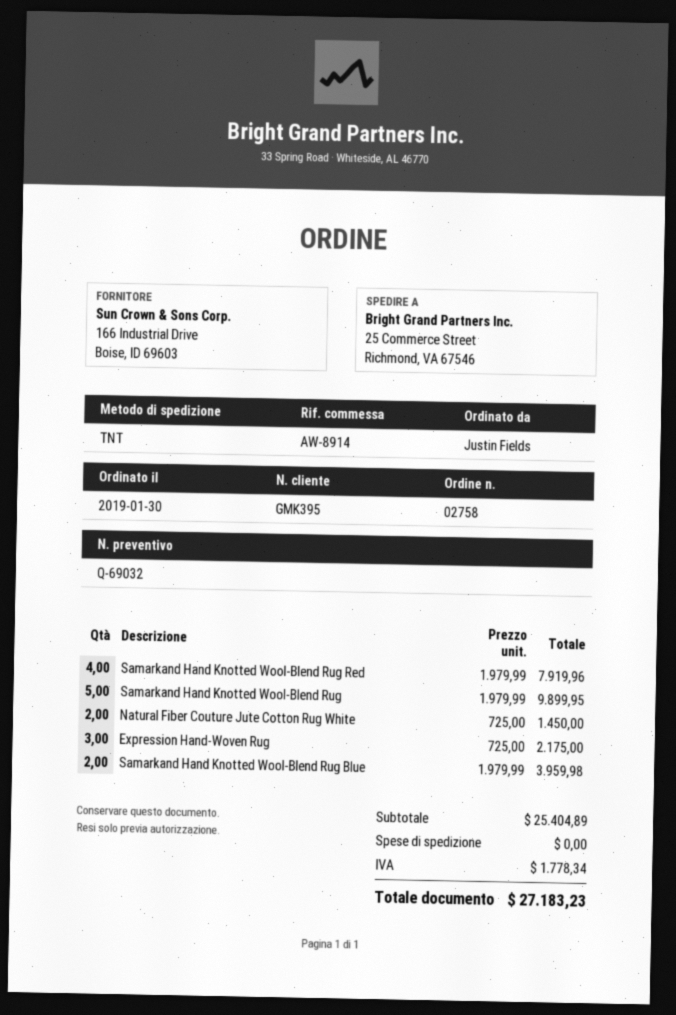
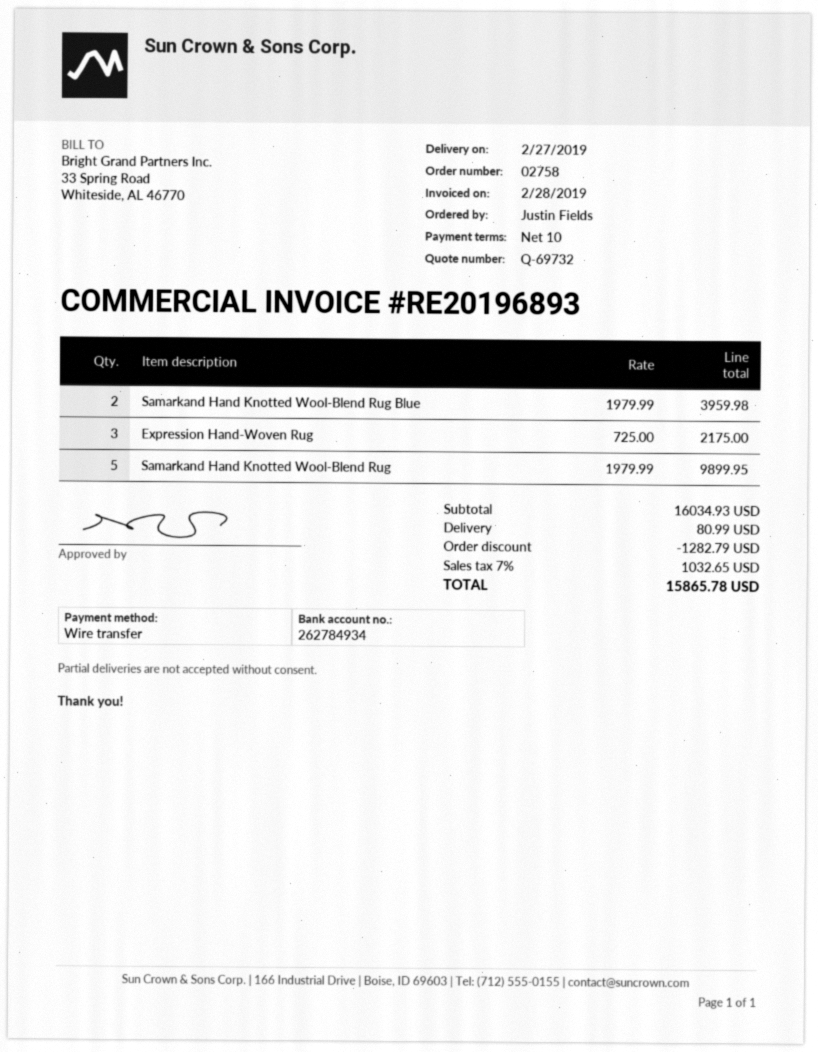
quote number: Q-69032 -> Q-69732
Samarkand Hand Knotted Wool-Blend Rug Red: 4 x 1979.99 = 7919.96 -> none
Natural Fiber Couture Jute Cotton Rug White: 2 x 725.00 = 1450.00 -> none
subtotal: 25404.89 -> 16034.93
discount: none -> 1282.79
shipping: 0.00 -> 80.99
tax: 1778.34 -> 1032.65
total: 27183.23 -> 15865.78

